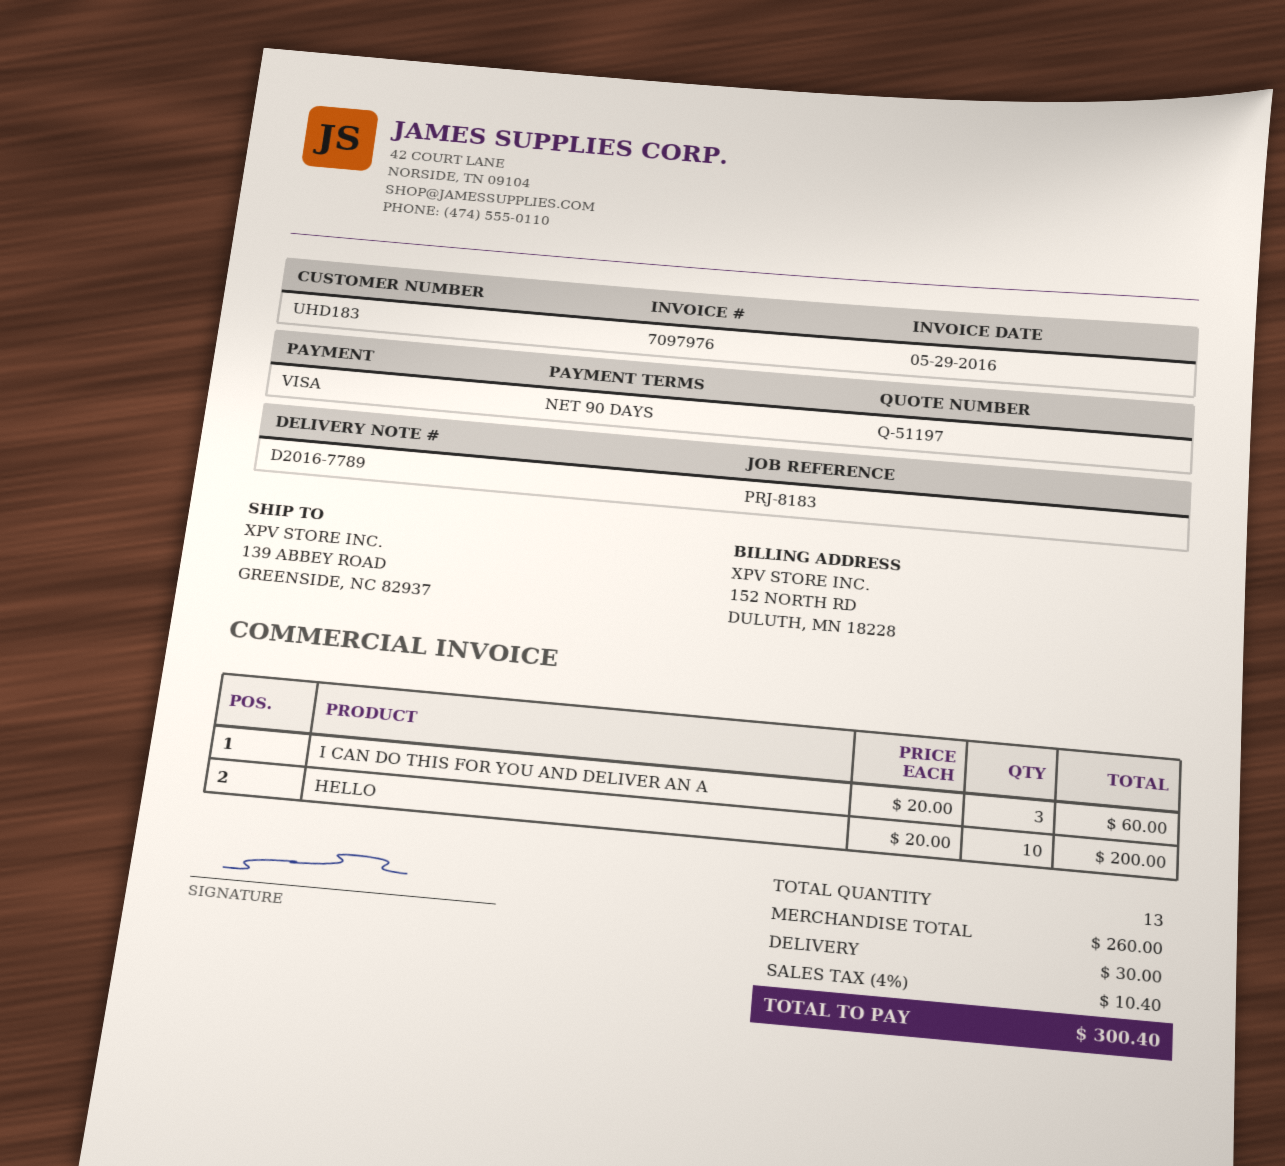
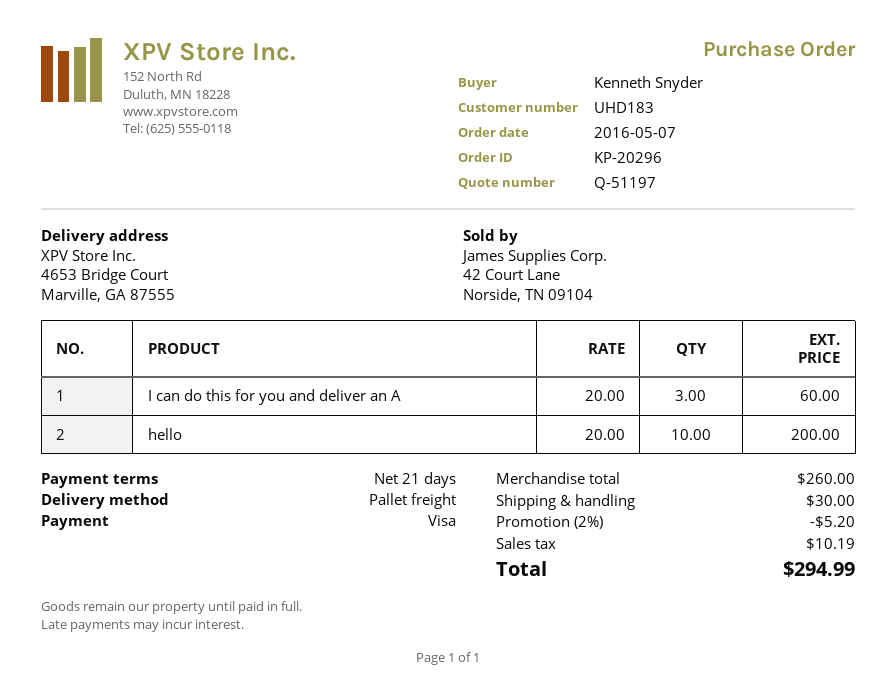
payment terms: 90 days -> 21 days
ship to: 139 ABBEY ROAD, GREENSIDE, NC 82937 -> 4653 Bridge Court, Marville, GA 87555
discount: none -> 2% = 5.20
tax: 10.40 -> 10.19
total: 300.40 -> 294.99

